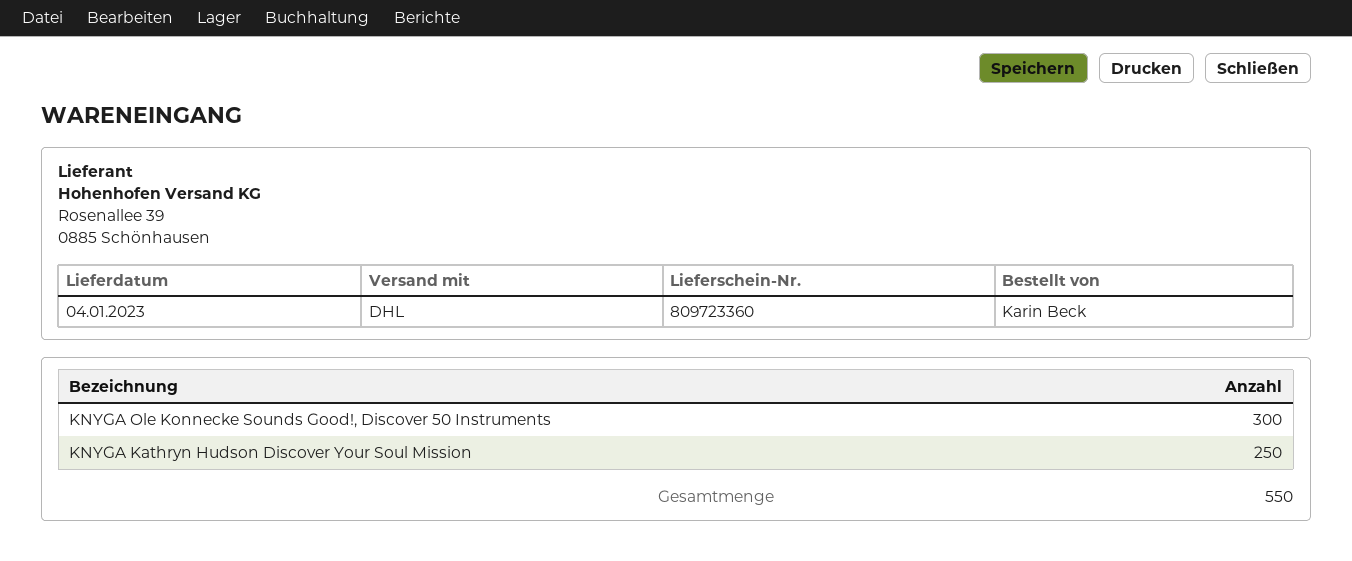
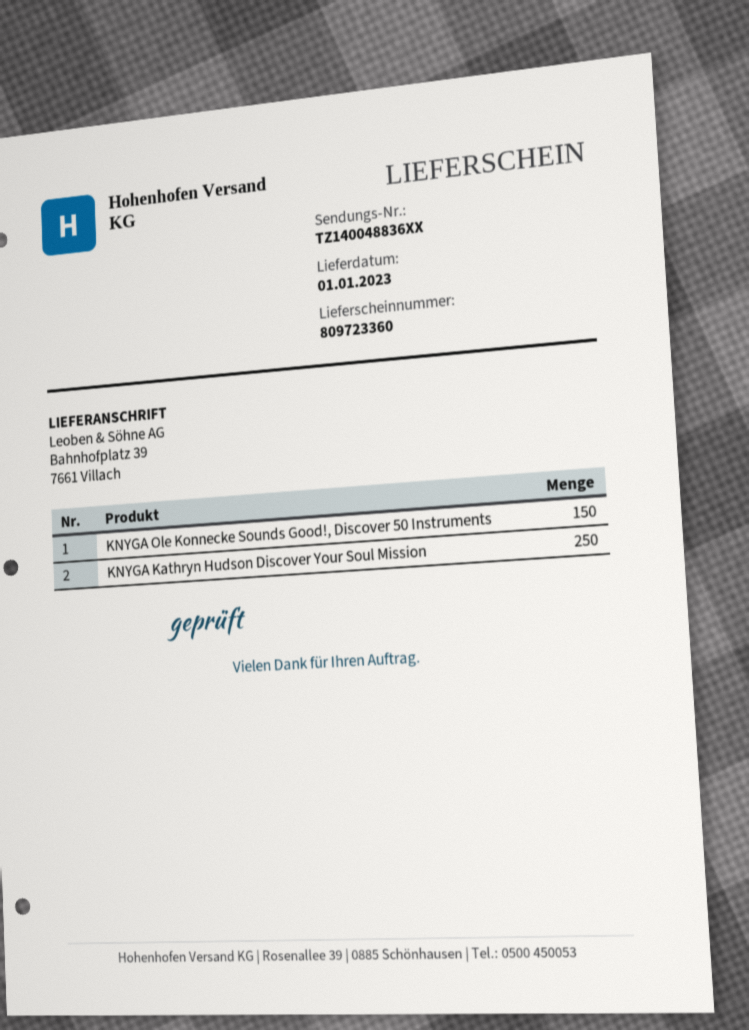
delivery date: 2023-01-04 -> 2023-01-01
KNYGA Ole Konnecke Sounds Good!, Discover 50 Instruments: 300 -> 150

